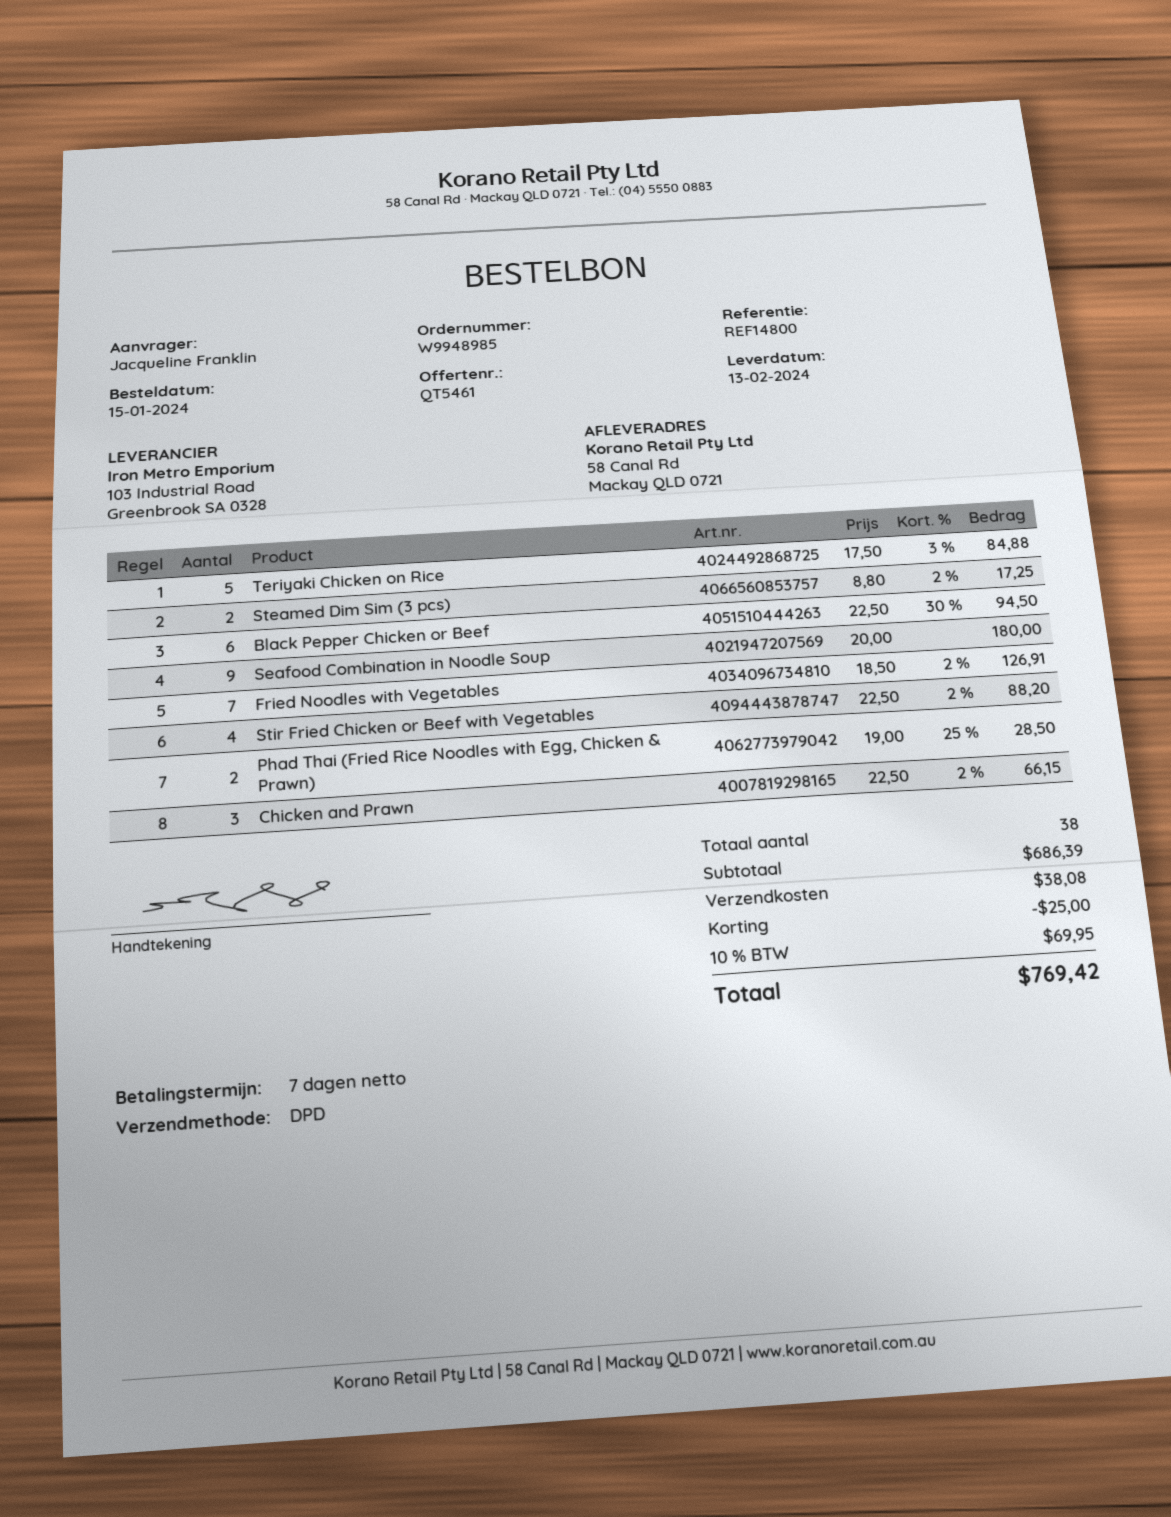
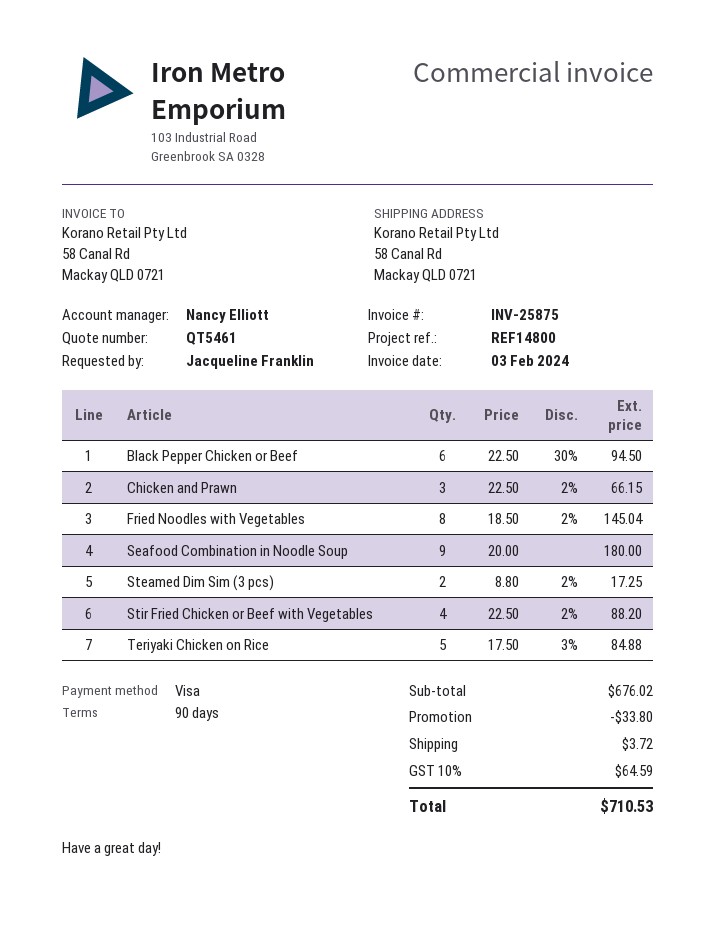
payment terms: 7 days -> 90 days
Fried Noodles with Vegetables: 7 x 18.50 - 2% = 126.91 -> 8 x 18.50 - 2% = 145.04
Phad Thai (Fried Rice Noodles with Egg, Chicken & Prawn): 2 x 19.00 - 25% = 28.50 -> none
subtotal: 686.39 -> 676.02
discount: 25.00 -> 33.80
shipping: 38.08 -> 3.72
tax: 10% = 69.95 -> 10% = 64.59
total: 769.42 -> 710.53

